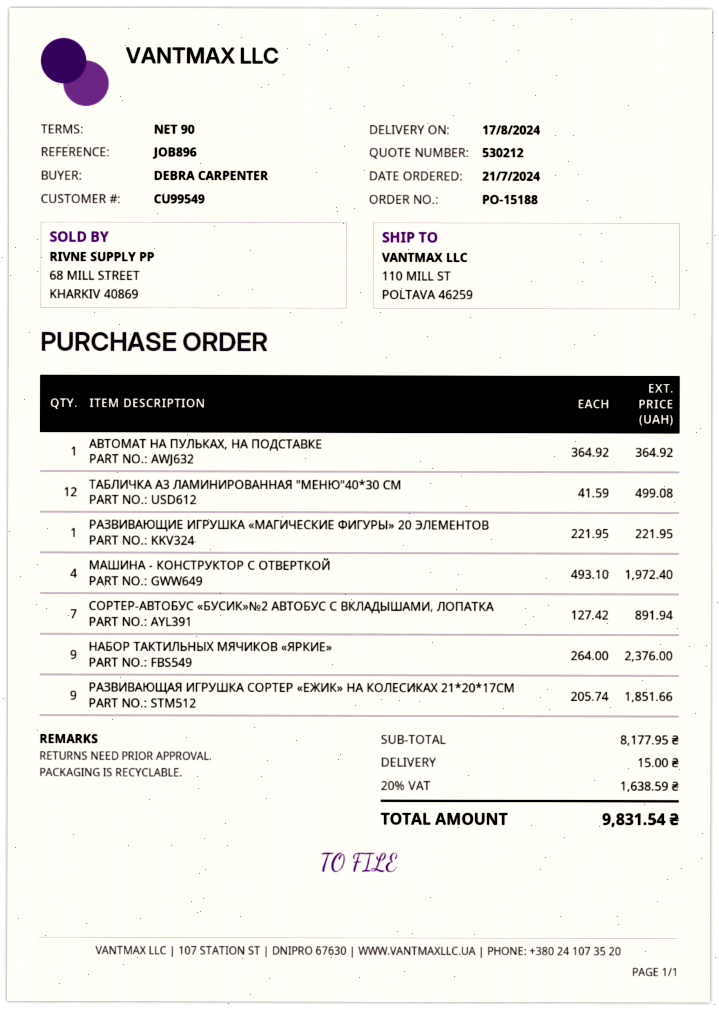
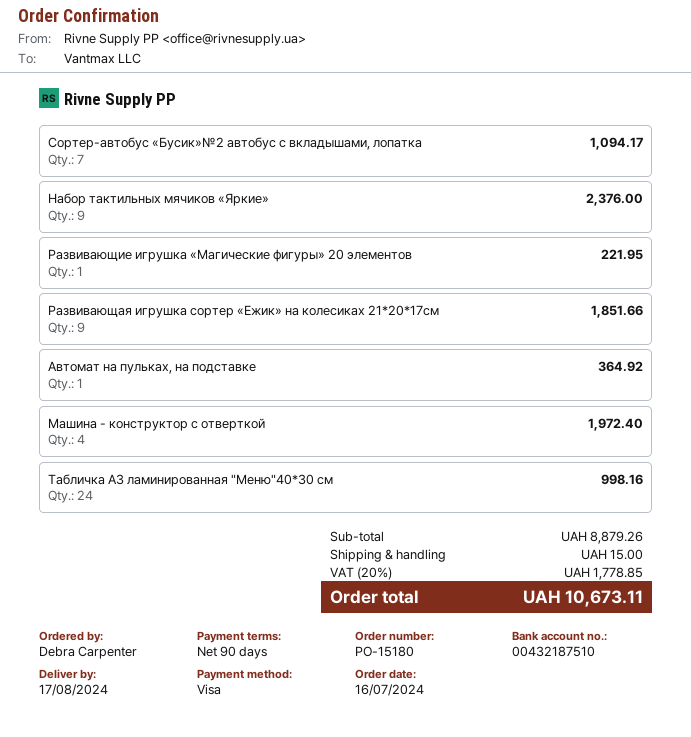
order number: PO-15188 -> PO-15180
order date: 2024-07-21 -> 2024-07-16
ТАБЛИЧКА А3 ЛАМИНИРОВАННАЯ "МЕНЮ"40*30 СМ: 12 for 499.08 -> 24 for 998.16
СОРТЕР-АВТОБУС «БУСИК»№2 АВТОБУС С ВКЛАДЫШАМИ, ЛОПАТКА: 7 for 891.94 -> 7 for 1094.17
subtotal: 8177.95 -> 8879.26
tax: 20% = 1638.59 -> 20% = 1778.85
total: 9831.54 -> 10673.11

